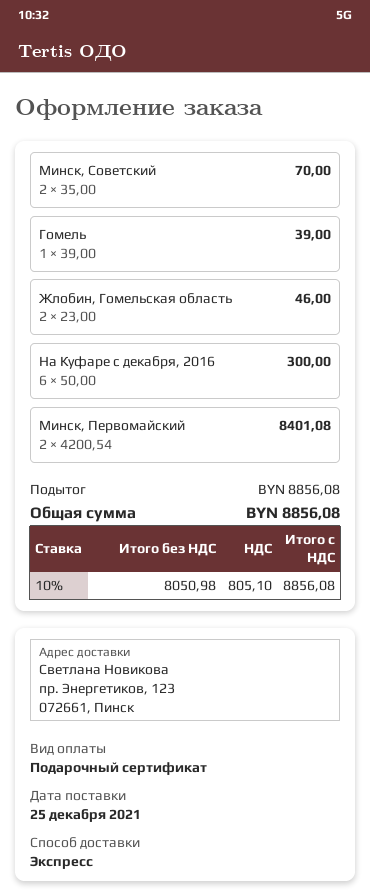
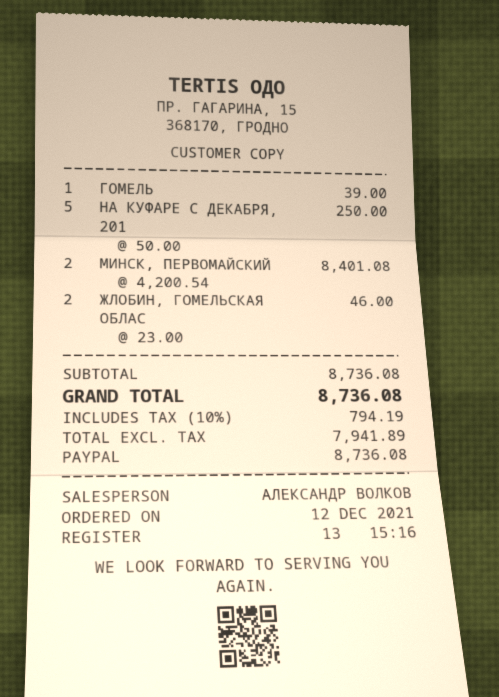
payment method: gift card -> PayPal
Минск, Советский: 2 x 35.00 = 70.00 -> none
На Куфаре с декабря, 2016: 6 x 50.00 = 300.00 -> 5 x 50.00 = 250.00
subtotal: 8856.08 -> 8736.08
net: 8050.98 -> 7941.89
tax: 10% = 805.10 -> 10% = 794.19
total: 8856.08 -> 8736.08

